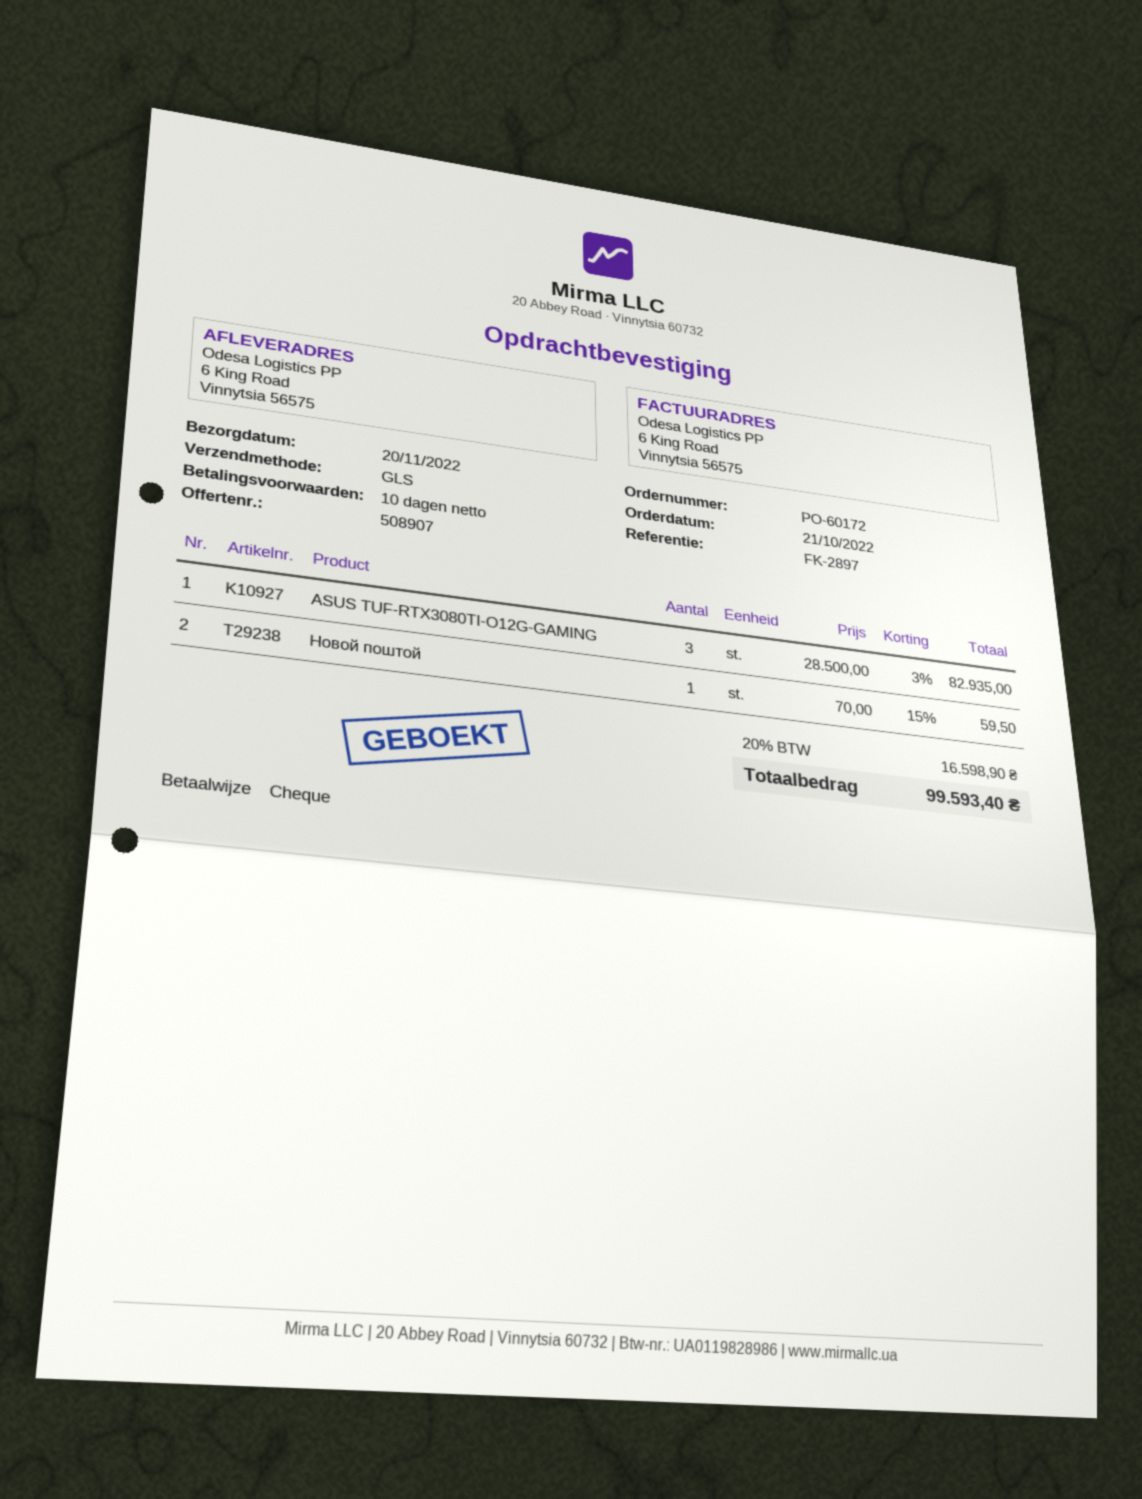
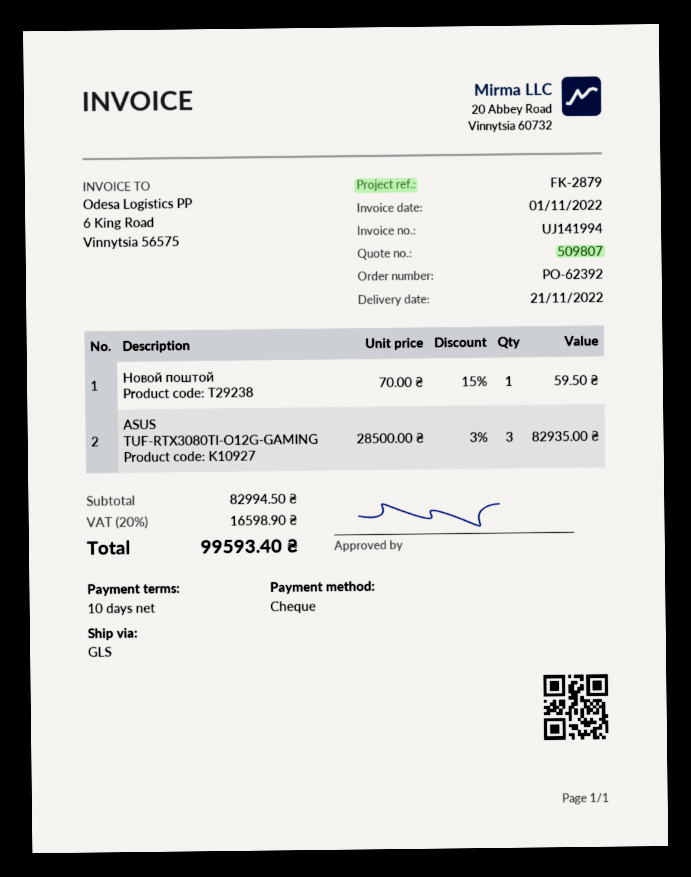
quote number: 508907 -> 509807
order number: PO-60172 -> PO-62392
delivery date: 2022-11-20 -> 2022-11-21
reference: FK-2897 -> FK-2879

